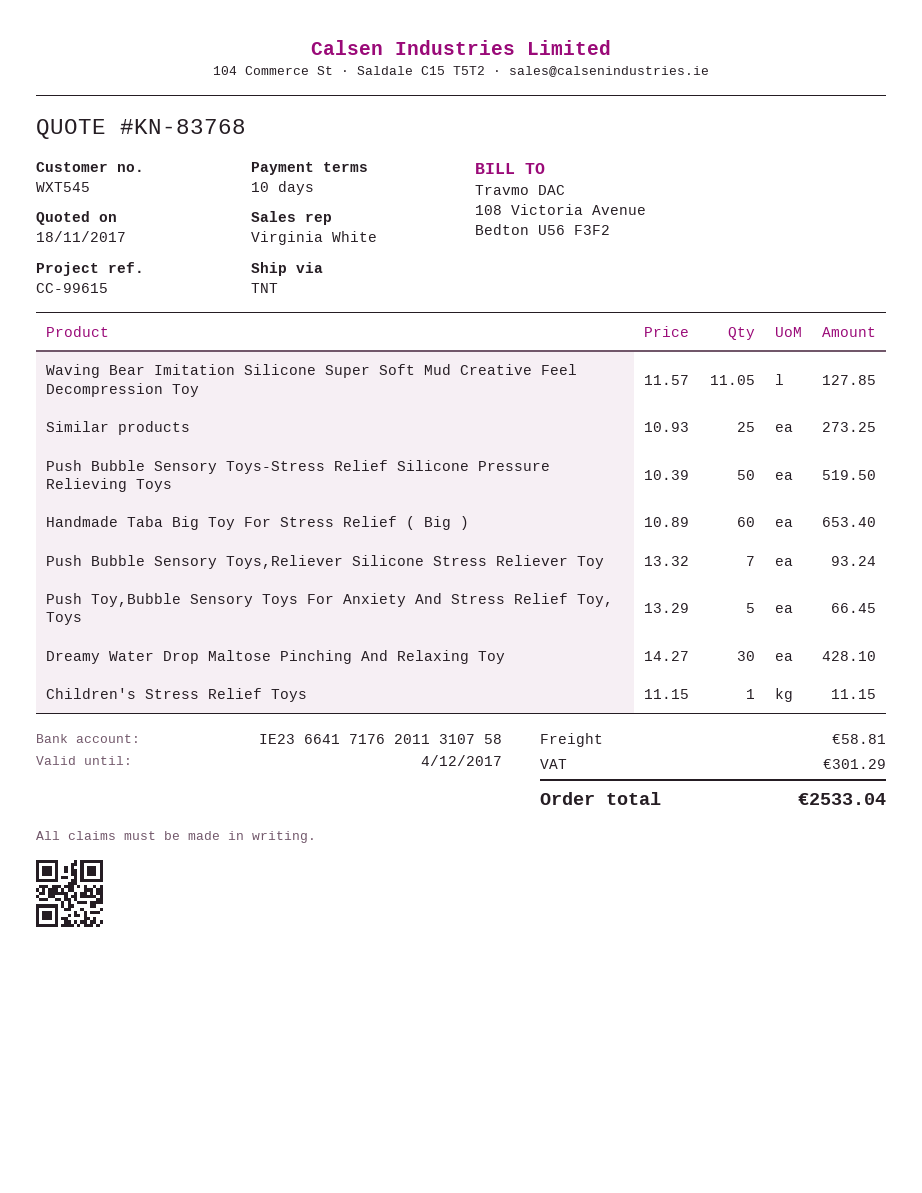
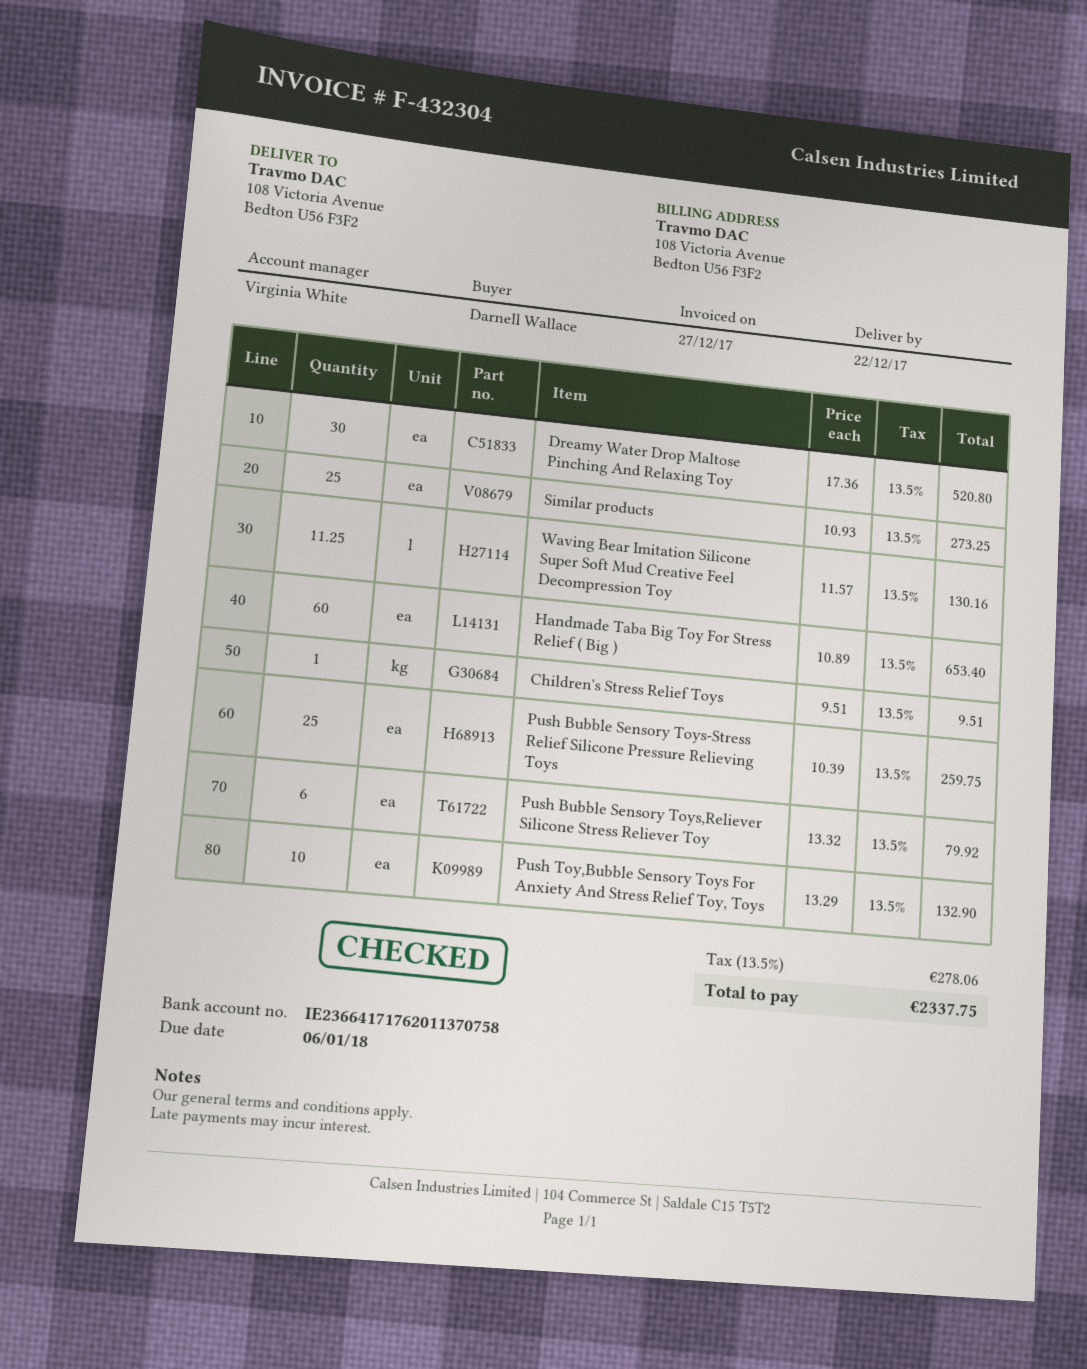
bank account: IE23664171762011310758 -> IE23664171762011370758
Waving Bear Imitation Silicone Super Soft Mud Creative Feel Decompression Toy: 11.05 x 11.57 = 127.85 -> 11.25 x 11.57 = 130.16
Push Bubble Sensory Toys-Stress Relief Silicone Pressure Relieving Toys: 50 x 10.39 = 519.50 -> 25 x 10.39 = 259.75
Push Bubble Sensory Toys,Reliever Silicone Stress Reliever Toy: 7 x 13.32 = 93.24 -> 6 x 13.32 = 79.92
Push Toy,Bubble Sensory Toys For Anxiety And Stress Relief Toy, Toys: 5 x 13.29 = 66.45 -> 10 x 13.29 = 132.90
Dreamy Water Drop Maltose Pinching And Relaxing Toy: 30 x 14.27 = 428.10 -> 30 x 17.36 = 520.80
Children's Stress Relief Toys: 1 x 11.15 = 11.15 -> 1 x 9.51 = 9.51
shipping: 58.81 -> none
tax: 301.29 -> 278.06
total: 2533.04 -> 2337.75

